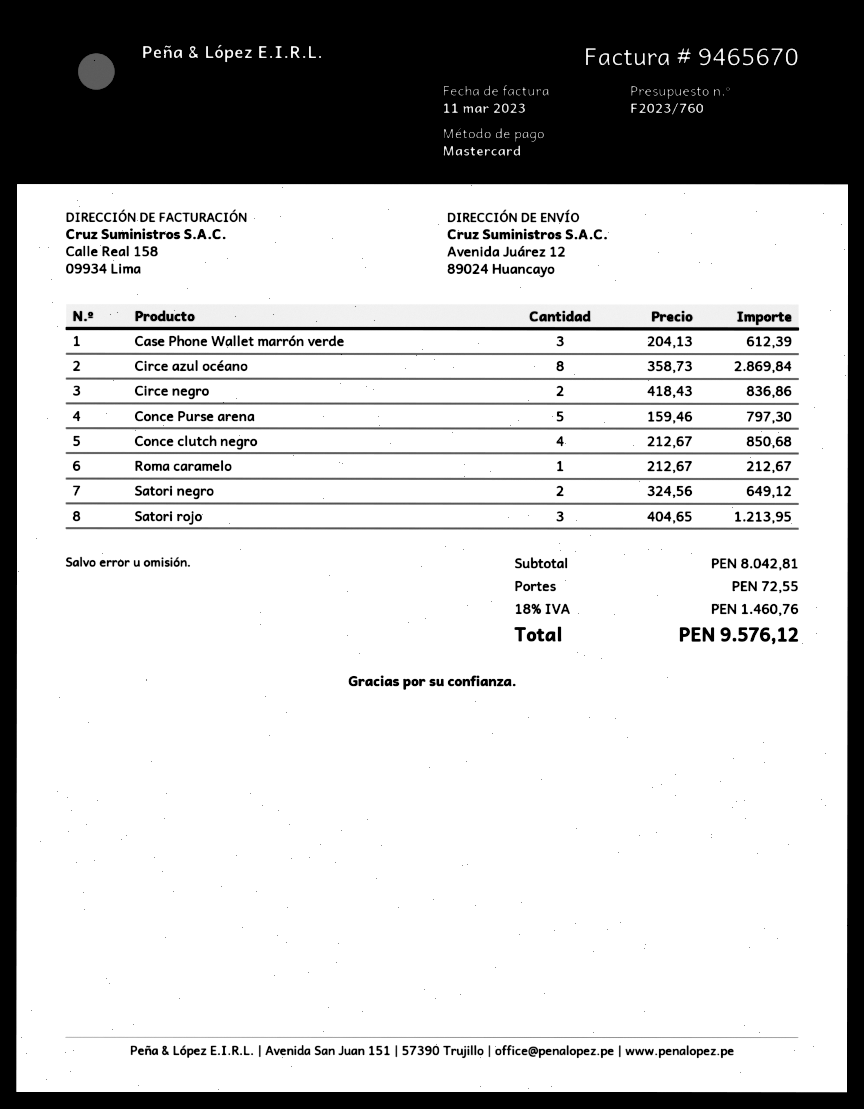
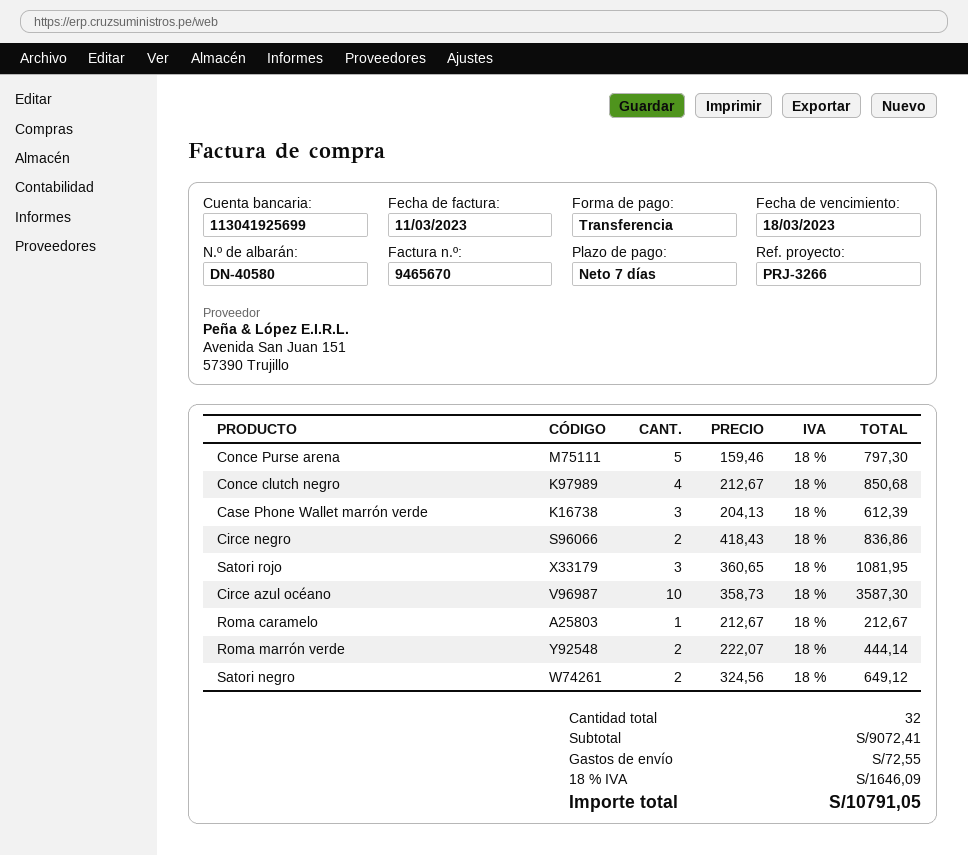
payment method: Mastercard -> bank transfer
Circe azul océano: 8 x 358.73 = 2869.84 -> 10 x 358.73 = 3587.30
Satori rojo: 3 x 404.65 = 1213.95 -> 3 x 360.65 = 1081.95
Roma marrón verde: none -> 2 x 222.07 = 444.14
subtotal: 8042.81 -> 9072.41
tax: 18% = 1460.76 -> 18% = 1646.09
total: 9576.12 -> 10791.05

